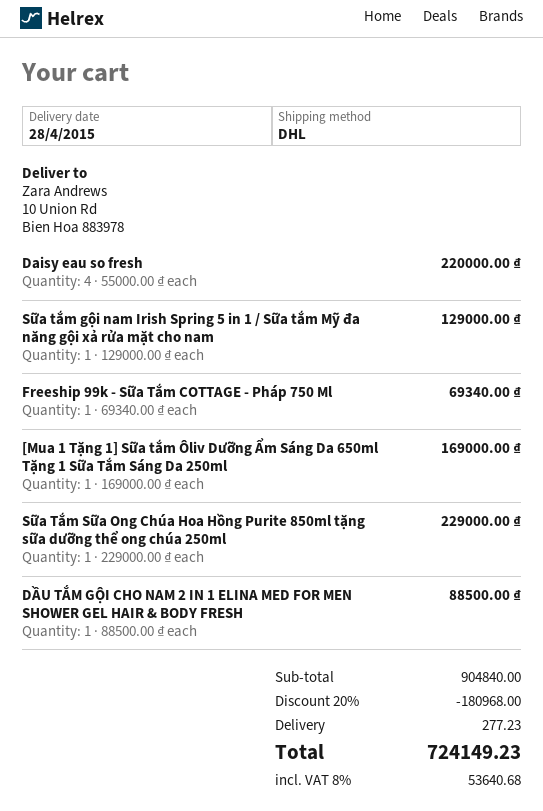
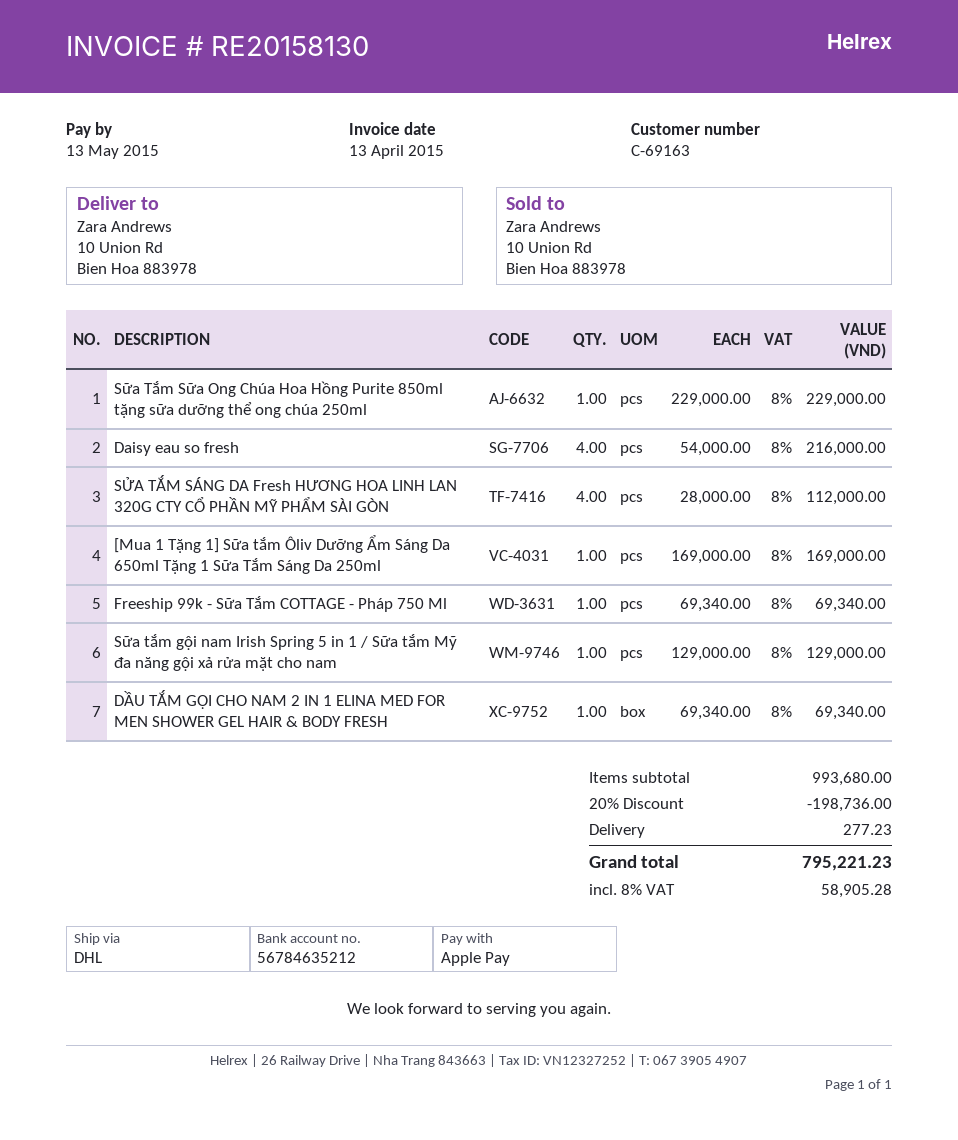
Daisy eau so fresh: 4 x 55000.00 = 220000.00 -> 4 x 54000.00 = 216000.00
DẦU TẮM GỘI CHO NAM 2 IN 1 ELINA MED FOR MEN SHOWER GEL HAIR & BODY FRESH: 1 x 88500.00 = 88500.00 -> 1 x 69340.00 = 69340.00
SỬA TẮM SÁNG DA Fresh HƯƠNG HOA LINH LAN 320G CTY CỔ PHẦN MỸ PHẨM SÀI GÒN: none -> 4 x 28000.00 = 112000.00
subtotal: 904840.00 -> 993680.00
discount: 20% = 180968.00 -> 20% = 198736.00
tax: 8% = 53640.68 -> 8% = 58905.28
total: 724149.23 -> 795221.23

